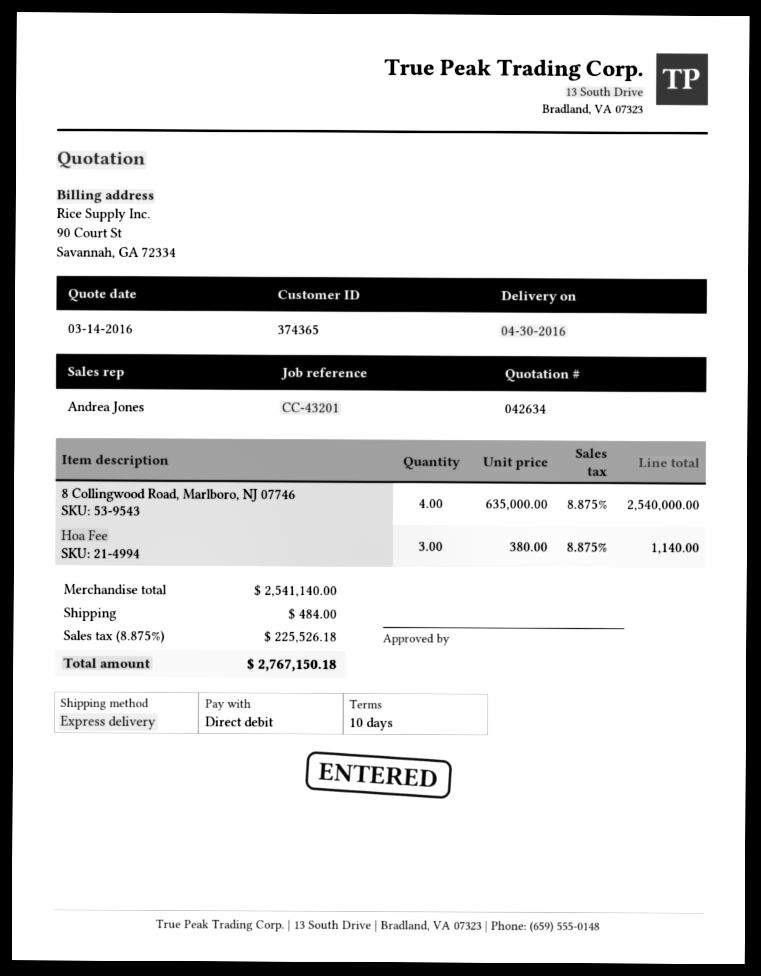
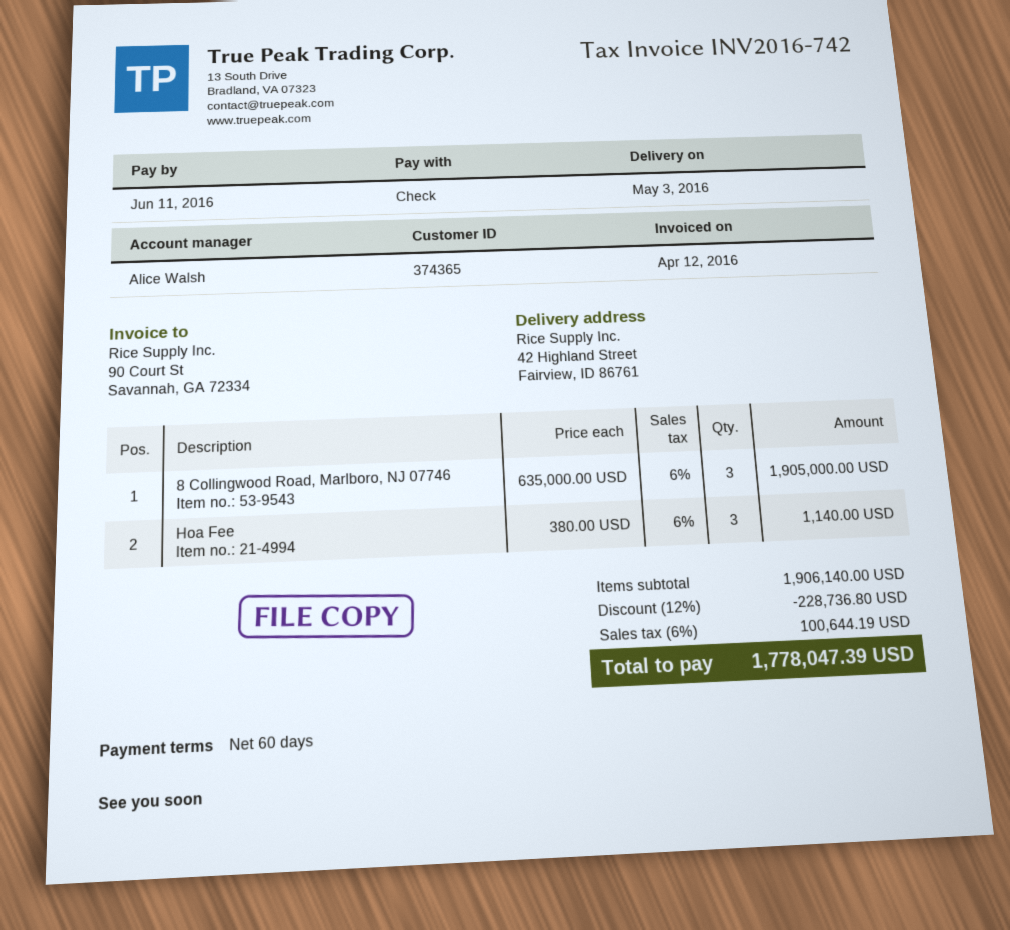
delivery date: 2016-04-30 -> 2016-05-03
payment terms: 10 days -> 60 days
sales rep: Andrea Jones -> Alice Walsh
payment method: direct debit -> cheque
8 Collingwood Road, Marlboro, NJ 07746: 4 x 635000.00 = 2540000.00 -> 3 x 635000.00 = 1905000.00
subtotal: 2541140.00 -> 1906140.00
discount: none -> 12% = 228736.80
shipping: 484.00 -> none
tax: 8.875% = 225526.18 -> 6% = 100644.19
total: 2767150.18 -> 1778047.39

